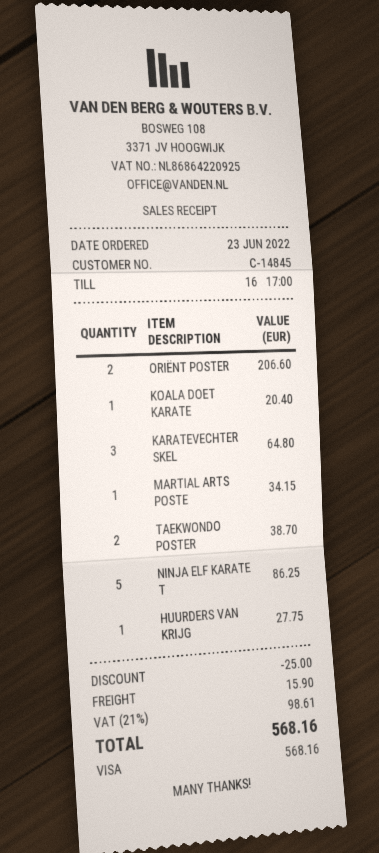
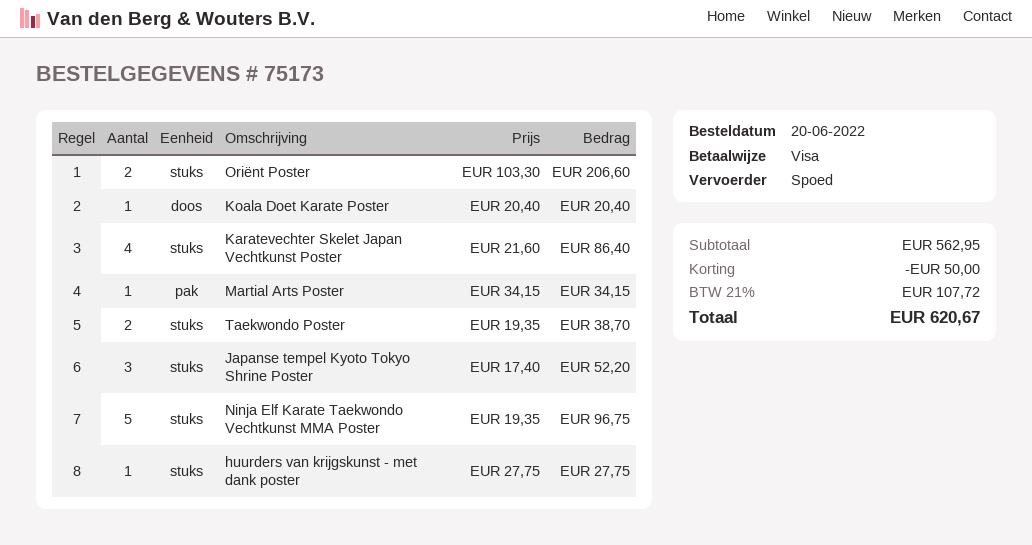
order date: 2022-06-23 -> 2022-06-20
KARATEVECHTER SKEL: 3 for 64.80 -> 4 for 86.40
NINJA ELF KARATE T: 5 for 86.25 -> 5 for 96.75
Japanse tempel Kyoto Tokyo Shrine Poster: none -> 3 for 52.20
discount: 25.00 -> 50.00
shipping: 15.90 -> none
tax: 21% = 98.61 -> 21% = 107.72
total: 568.16 -> 620.67

